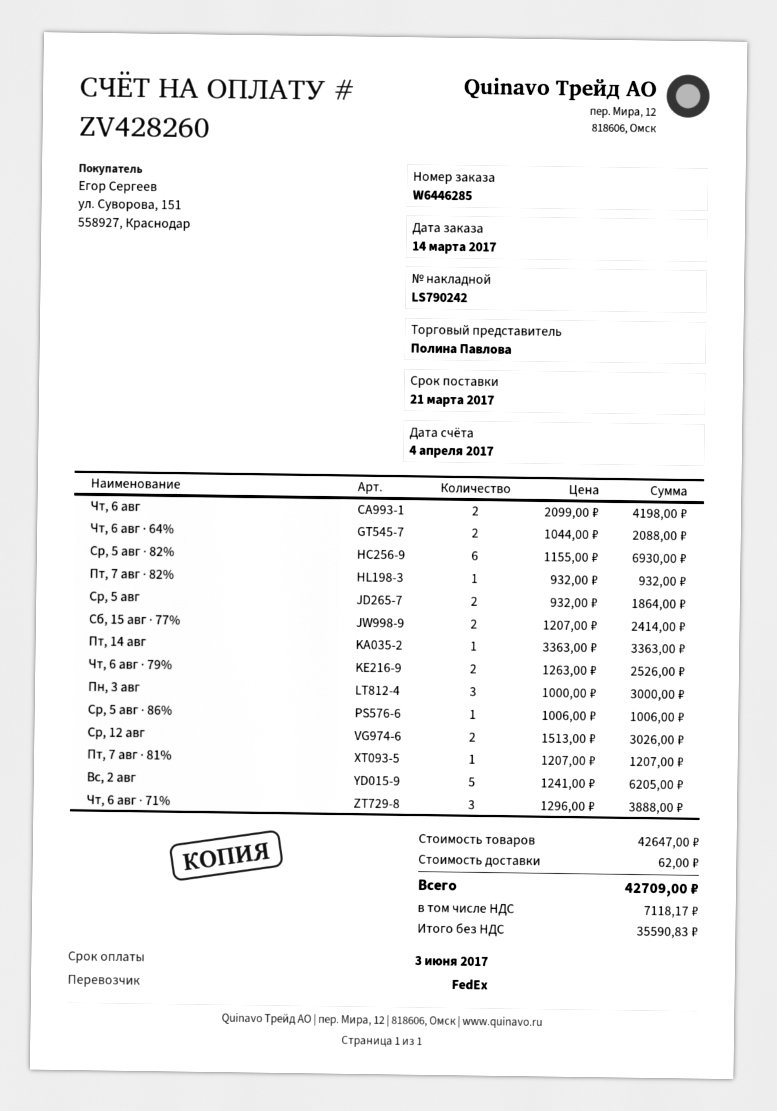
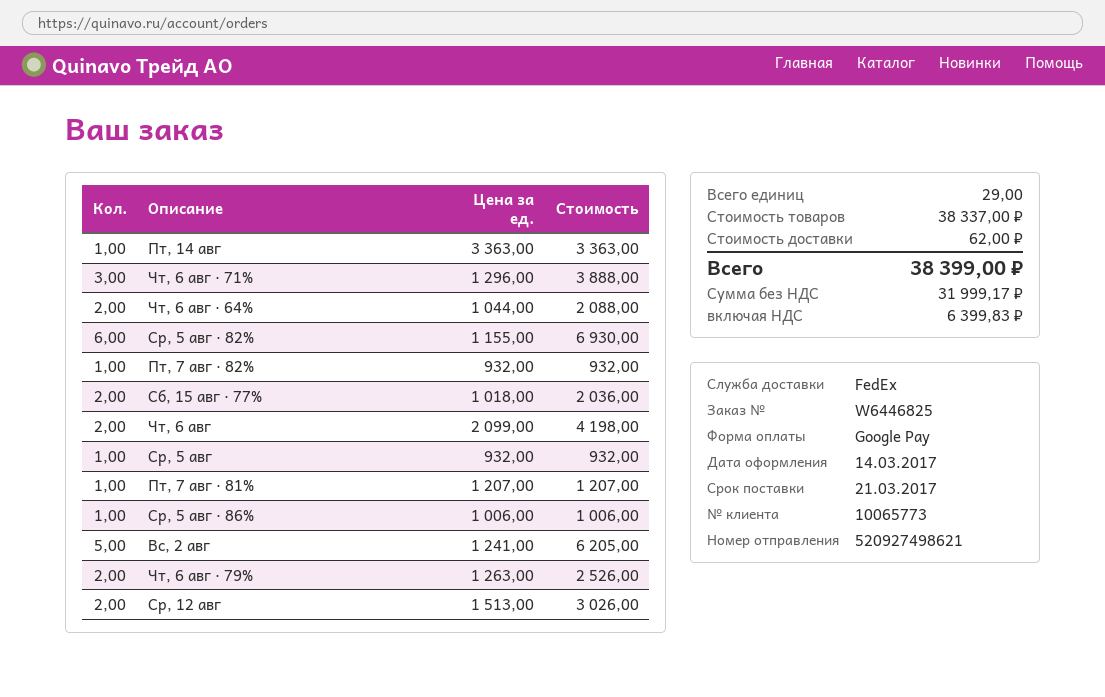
order number: W6446285 -> W6446825
Ср, 5 авг: 2 x 932.00 = 1864.00 -> 1 x 932.00 = 932.00
Сб, 15 авг · 77%: 2 x 1207.00 = 2414.00 -> 2 x 1018.00 = 2036.00
Пн, 3 авг: 3 x 1000.00 = 3000.00 -> none
subtotal: 42647.00 -> 38337.00
net: 35590.83 -> 31999.17
tax: 7118.17 -> 6399.83
total: 42709.00 -> 38399.00

